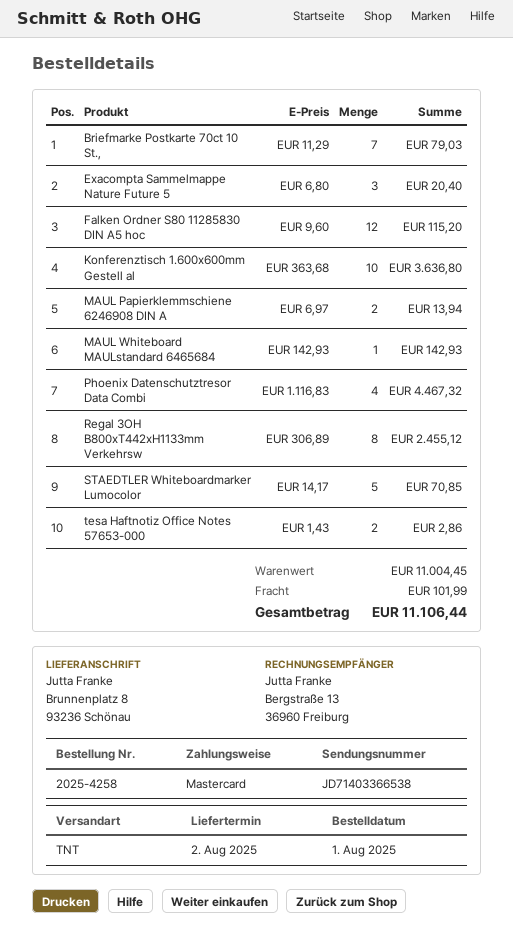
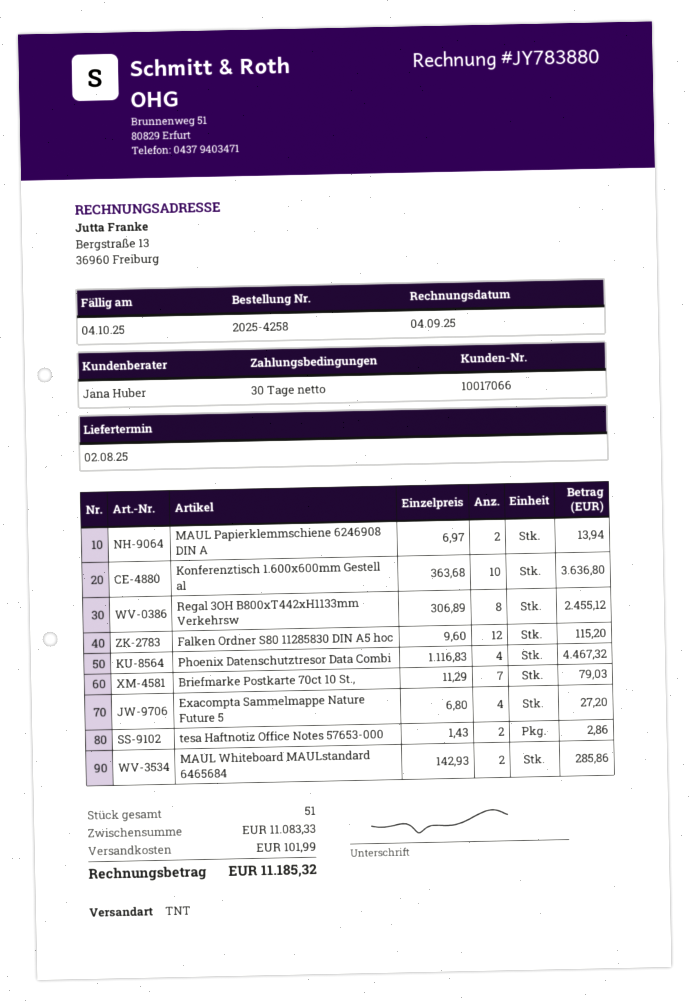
Exacompta Sammelmappe Nature Future 5: 3 x 6.80 = 20.40 -> 4 x 6.80 = 27.20
MAUL Whiteboard MAULstandard 6465684: 1 x 142.93 = 142.93 -> 2 x 142.93 = 285.86
STAEDTLER Whiteboardmarker Lumocolor: 5 x 14.17 = 70.85 -> none
subtotal: 11004.45 -> 11083.33
total: 11106.44 -> 11185.32

